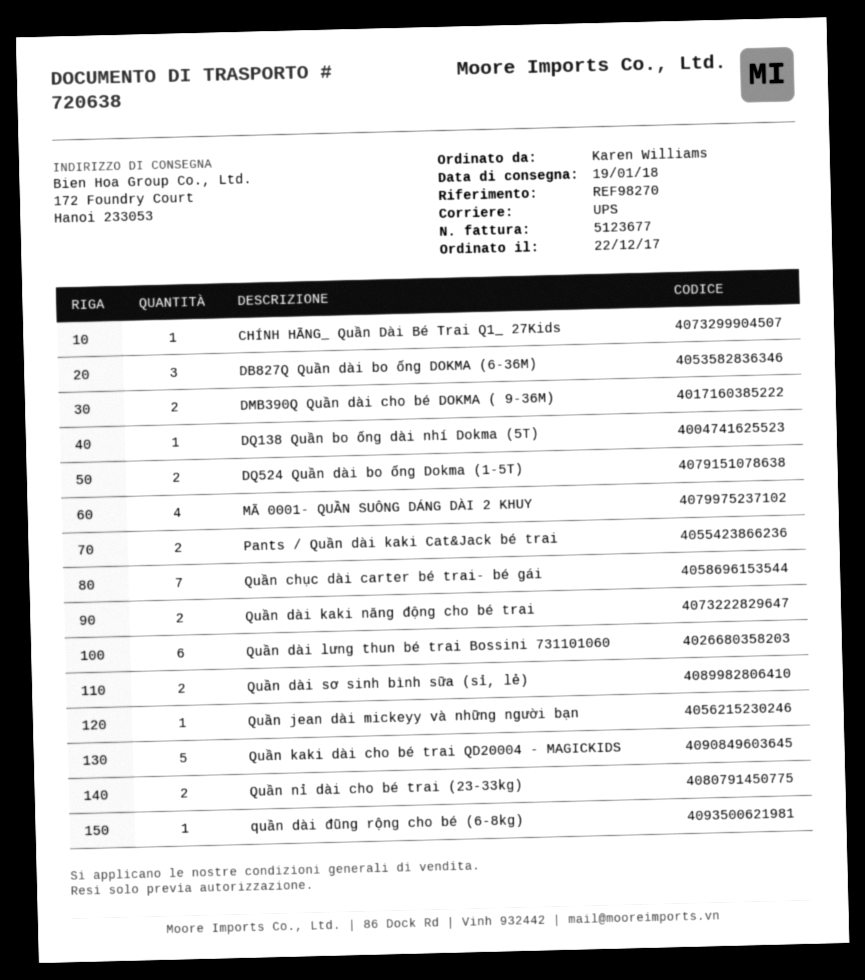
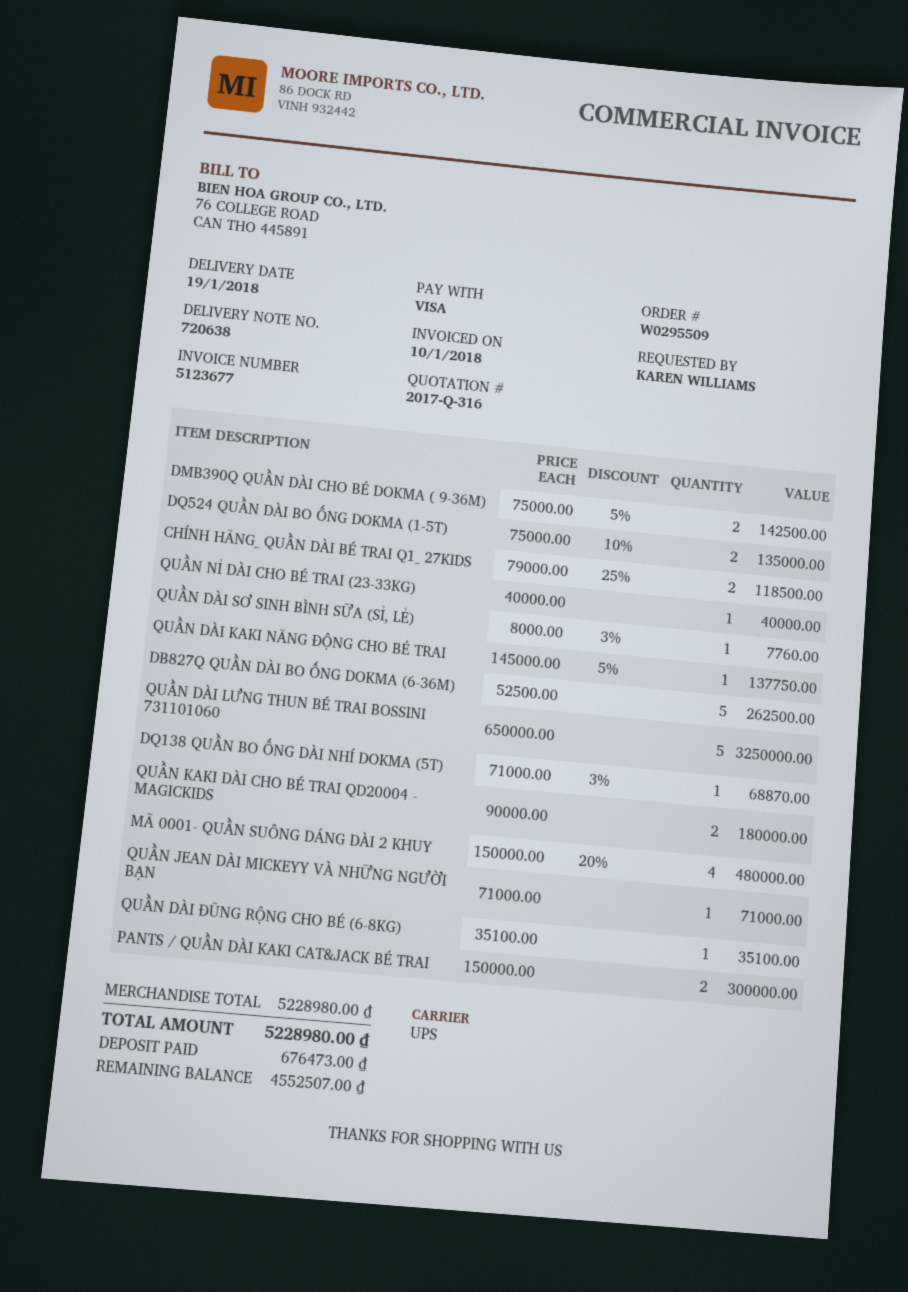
CHÍNH HÃNG_ Quần Dài Bé Trai Q1_ 27Kids: 1 -> 2
DB827Q Quần dài bo ống DOKMA (6-36M): 3 -> 5
Quần chục dài carter bé trai- bé gái: 7 -> none
Quần dài kaki năng động cho bé trai: 2 -> 1
Quần dài lưng thun bé trai Bossini 731101060: 6 -> 5
Quần dài sơ sinh bình sữa (sỉ, lẻ): 2 -> 1
Quần kaki dài cho bé trai QD20004 - MAGICKIDS: 5 -> 2
Quần nỉ dài cho bé trai (23-33kg): 2 -> 1

